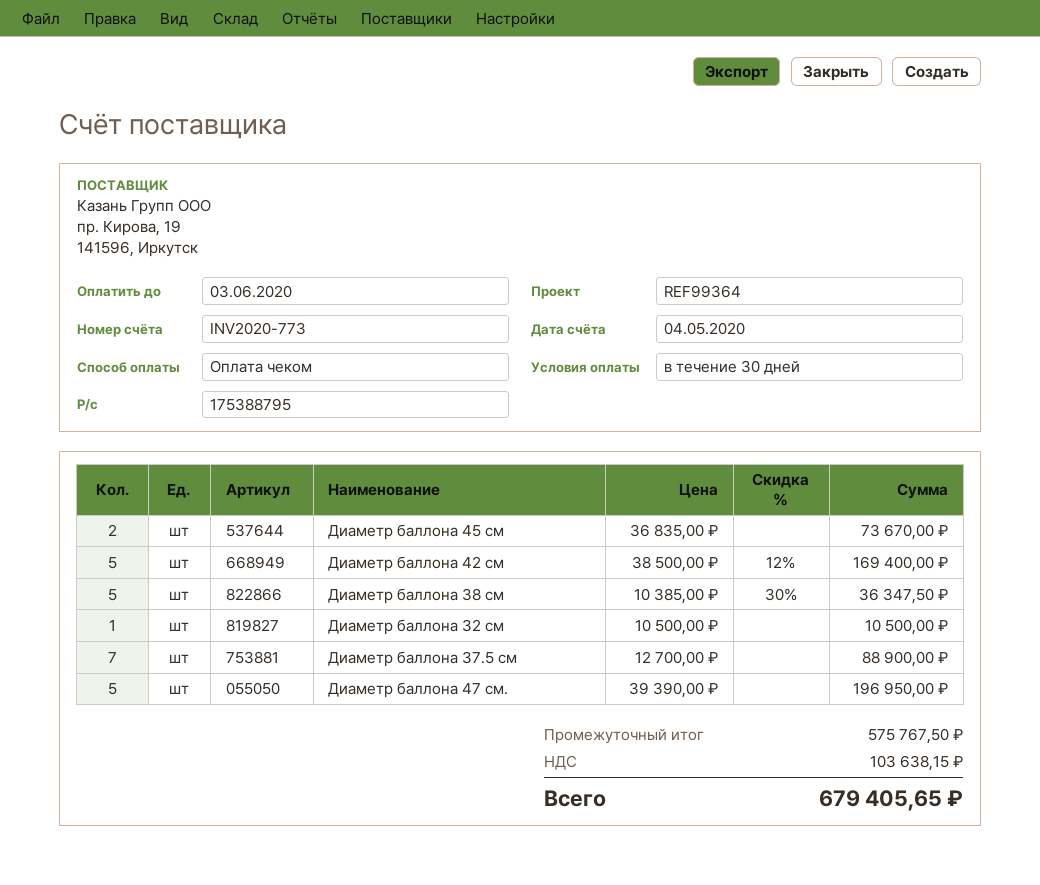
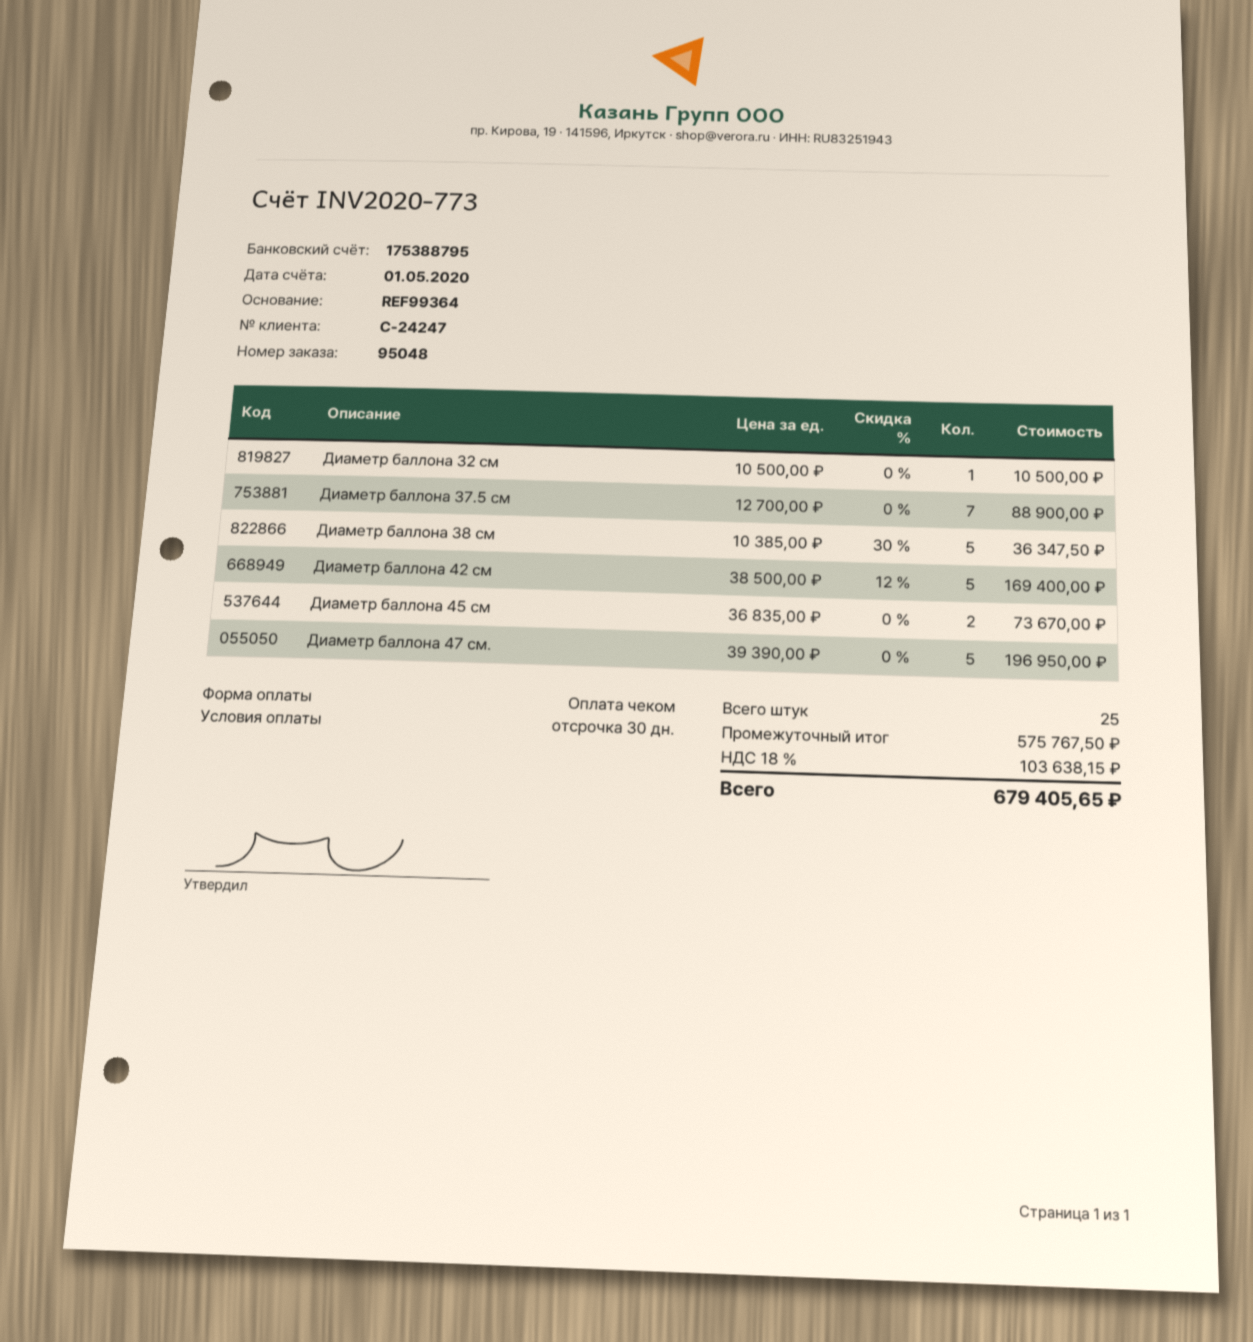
invoice date: 2020-05-04 -> 2020-05-01

